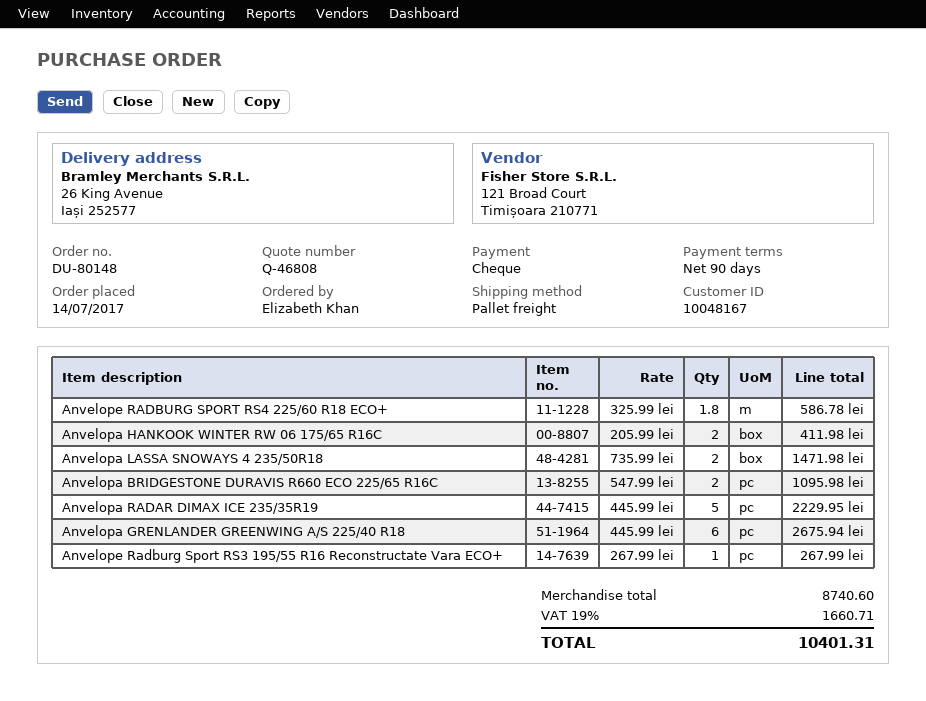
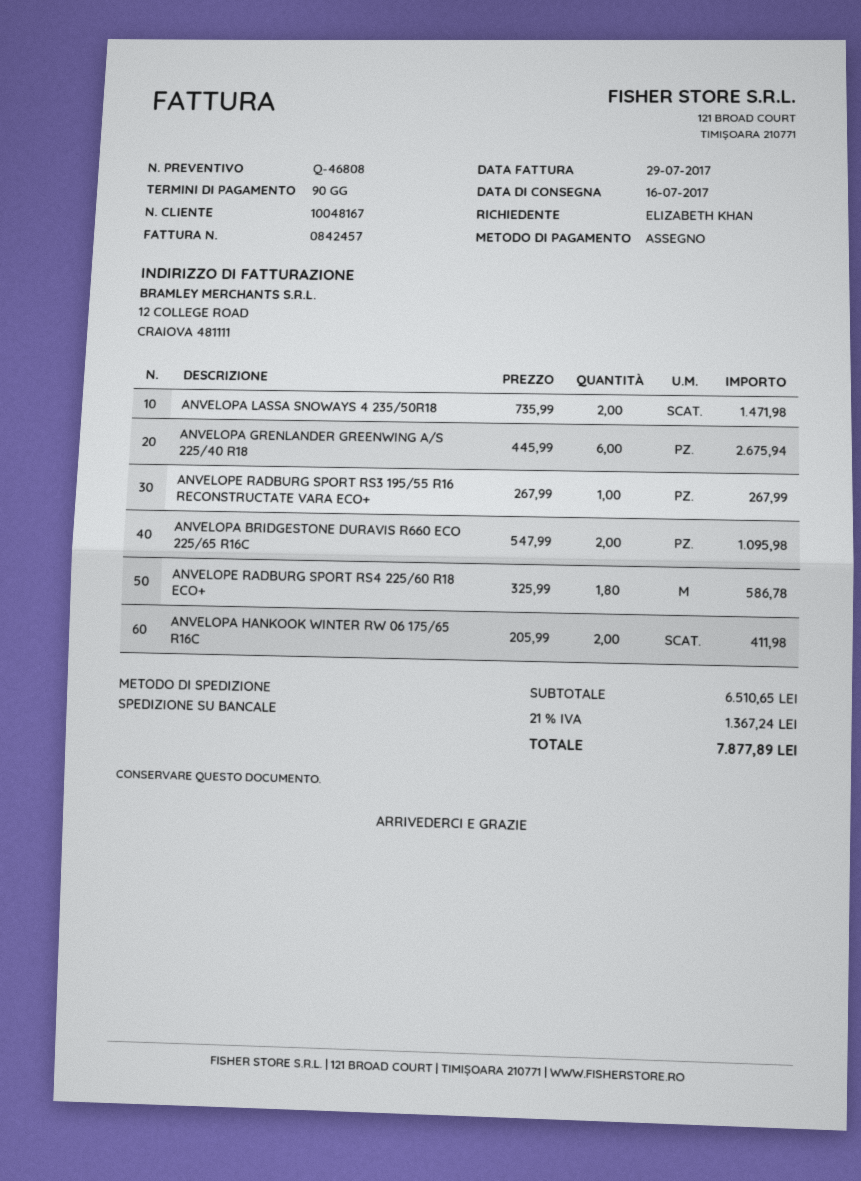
Anvelopa RADAR DIMAX ICE 235/35R19: 5 x 445.99 = 2229.95 -> none
subtotal: 8740.60 -> 6510.65
tax: 19% = 1660.71 -> 21% = 1367.24
total: 10401.31 -> 7877.89

